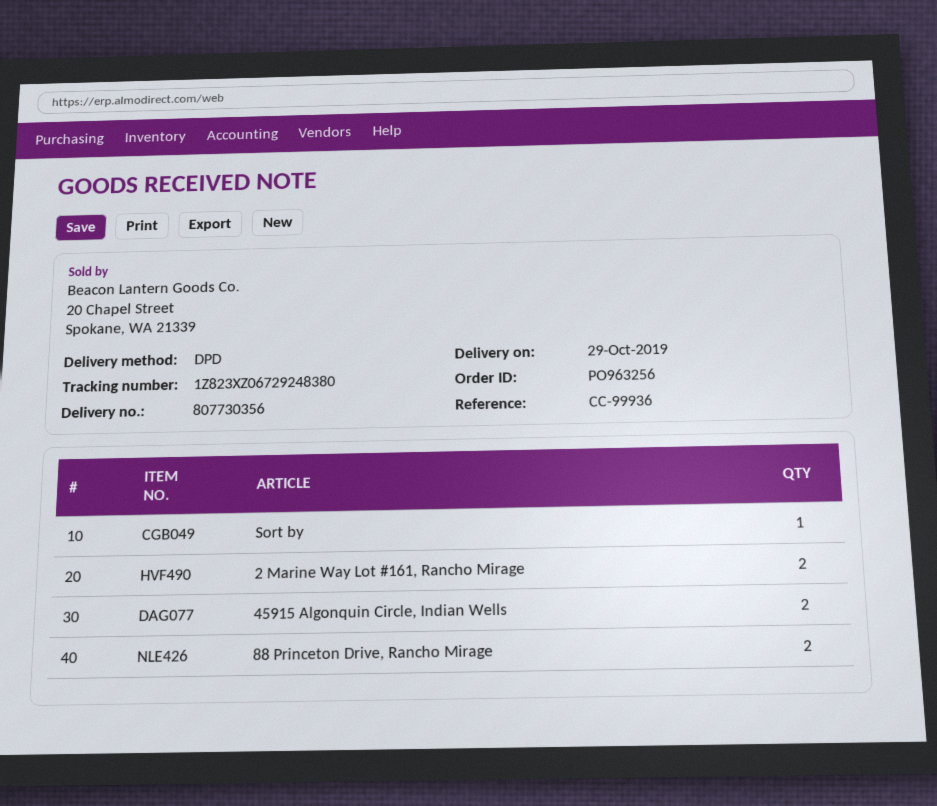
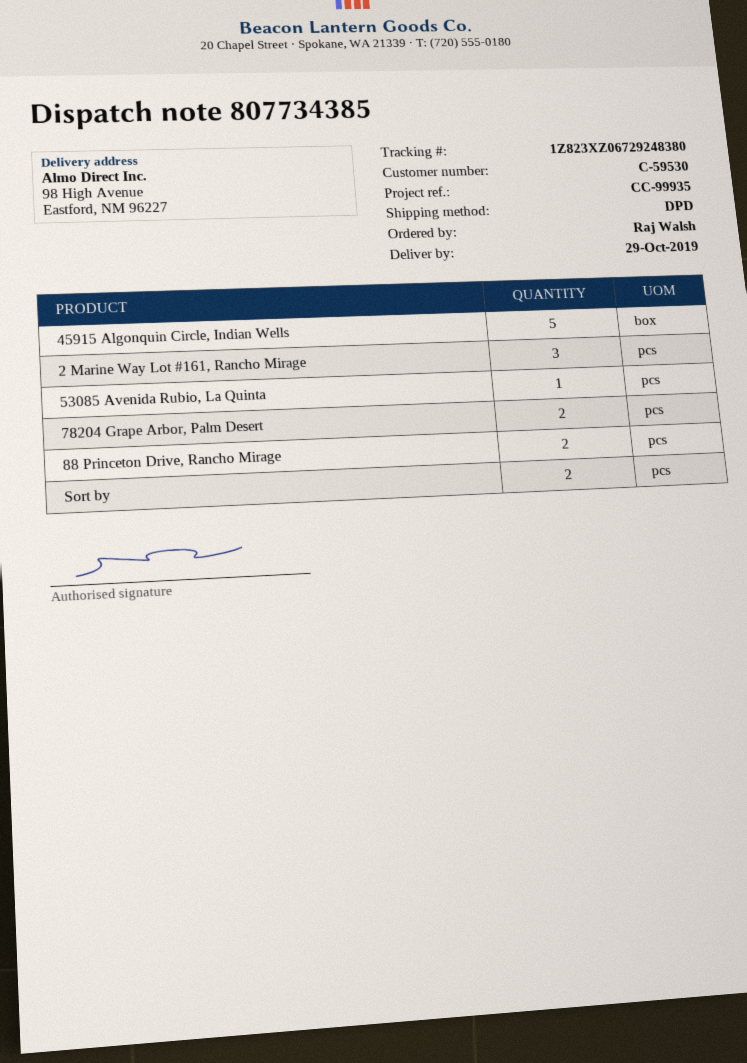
delivery note number: 807730356 -> 807734385
reference: CC-99936 -> CC-99935
Sort by: 1 -> 2
2 Marine Way Lot #161, Rancho Mirage: 2 -> 3
45915 Algonquin Circle, Indian Wells: 2 -> 5
53085 Avenida Rubio, La Quinta: none -> 1
78204 Grape Arbor, Palm Desert: none -> 2

